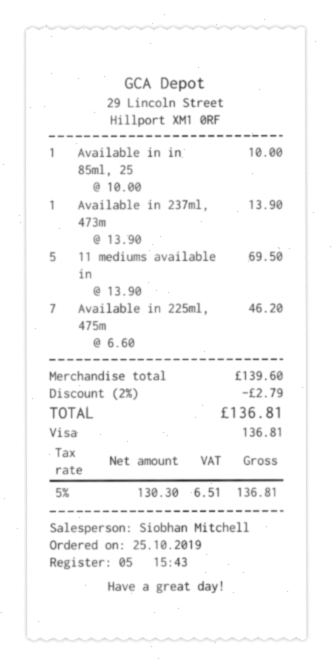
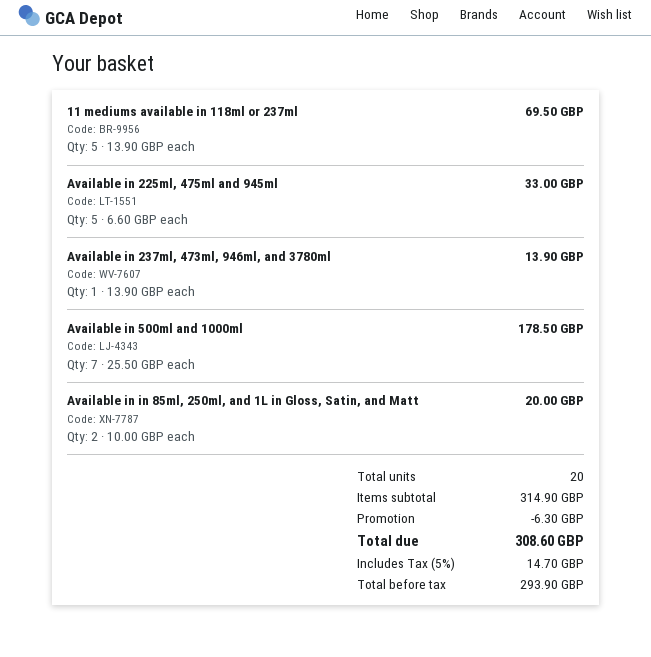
Available in in 85ml, 25: 1 x 10.00 = 10.00 -> 2 x 10.00 = 20.00
Available in 225ml, 475m: 7 x 6.60 = 46.20 -> 5 x 6.60 = 33.00
Available in 500ml and 1000ml: none -> 7 x 25.50 = 178.50
subtotal: 139.60 -> 314.90
discount: 2.79 -> 6.30
net: 130.30 -> 293.90
tax: 5% = 6.51 -> 5% = 14.70
total: 136.81 -> 308.60

